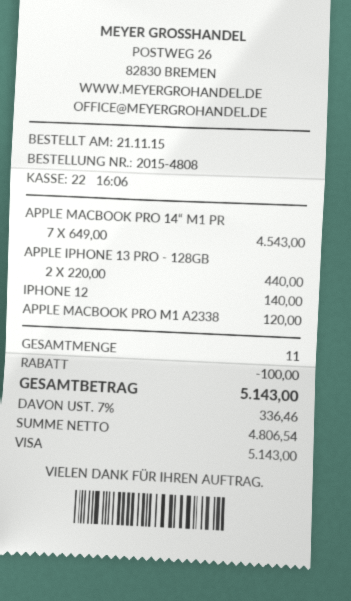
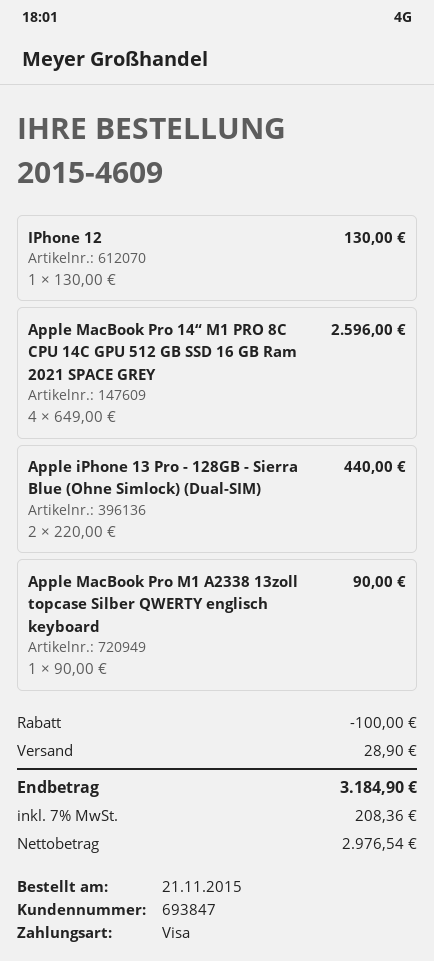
order number: 2015-4808 -> 2015-4609
APPLE MACBOOK PRO 14“ M1 PR: 7 x 649.00 = 4543.00 -> 4 x 649.00 = 2596.00
IPHONE 12: 1 x 140.00 = 140.00 -> 1 x 130.00 = 130.00
APPLE MACBOOK PRO M1 A2338: 1 x 120.00 = 120.00 -> 1 x 90.00 = 90.00
shipping: none -> 28.90
net: 4806.54 -> 2976.54
tax: 7% = 336.46 -> 7% = 208.36
total: 5143.00 -> 3184.90

